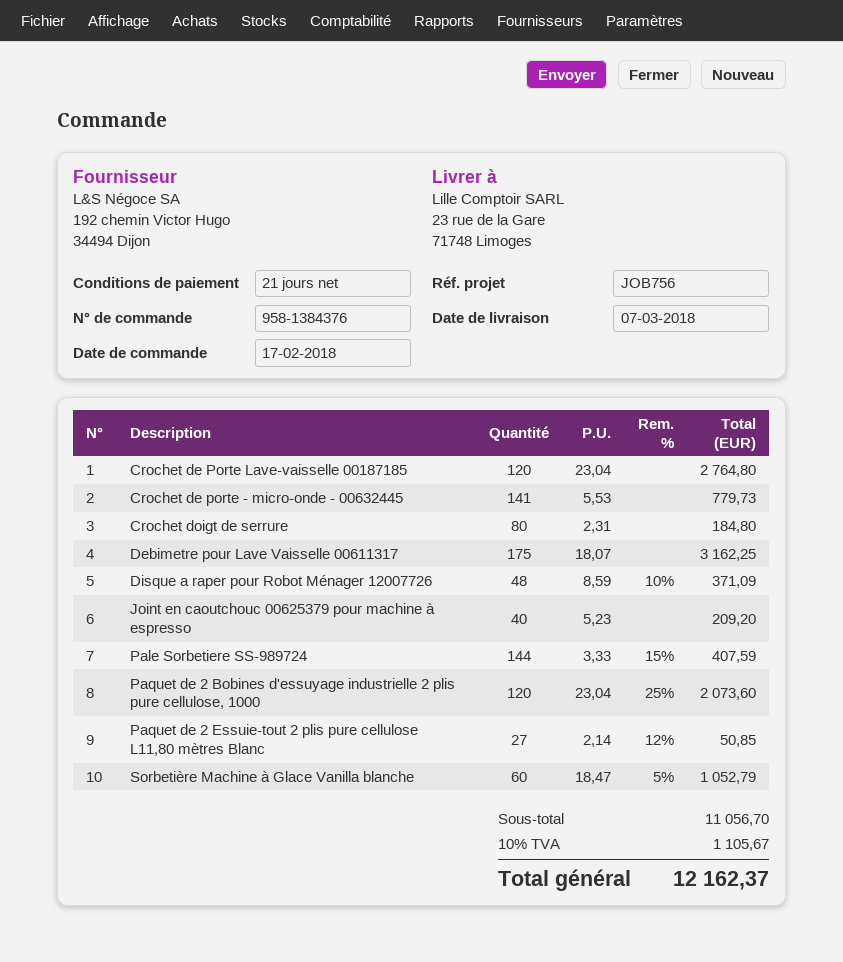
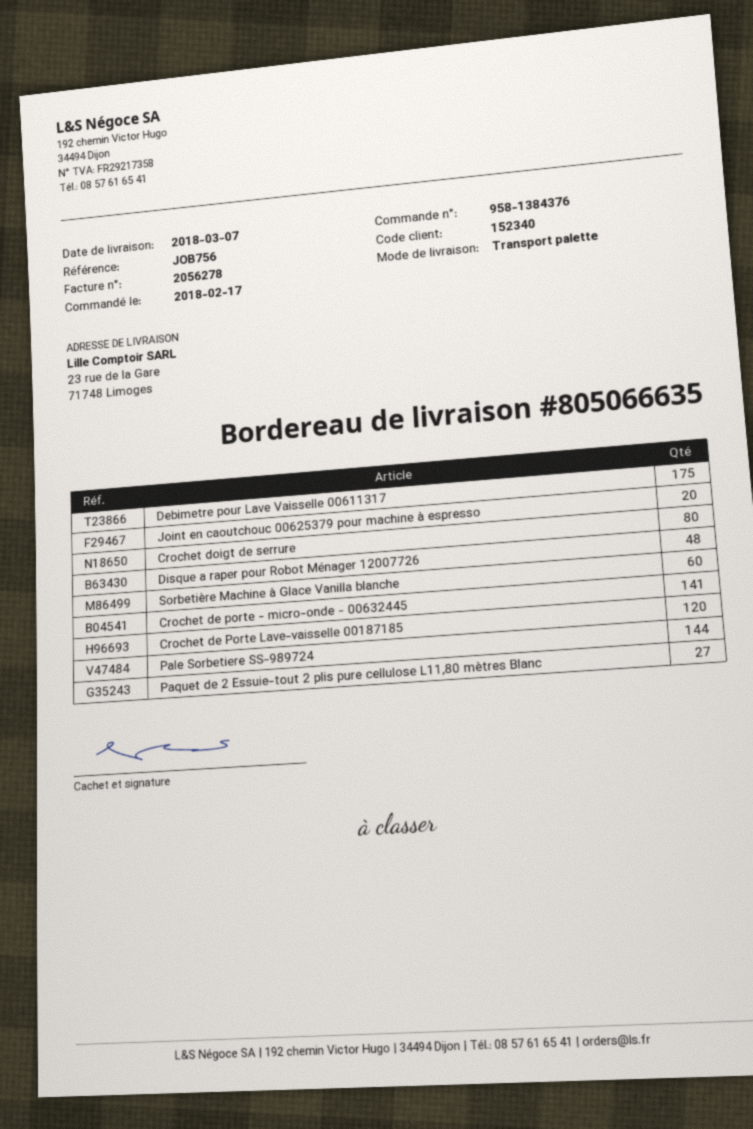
Joint en caoutchouc 00625379 pour machine à espresso: 40 -> 20
Paquet de 2 Bobines d'essuyage industrielle 2 plis pure cellulose, 1000: 120 -> none

